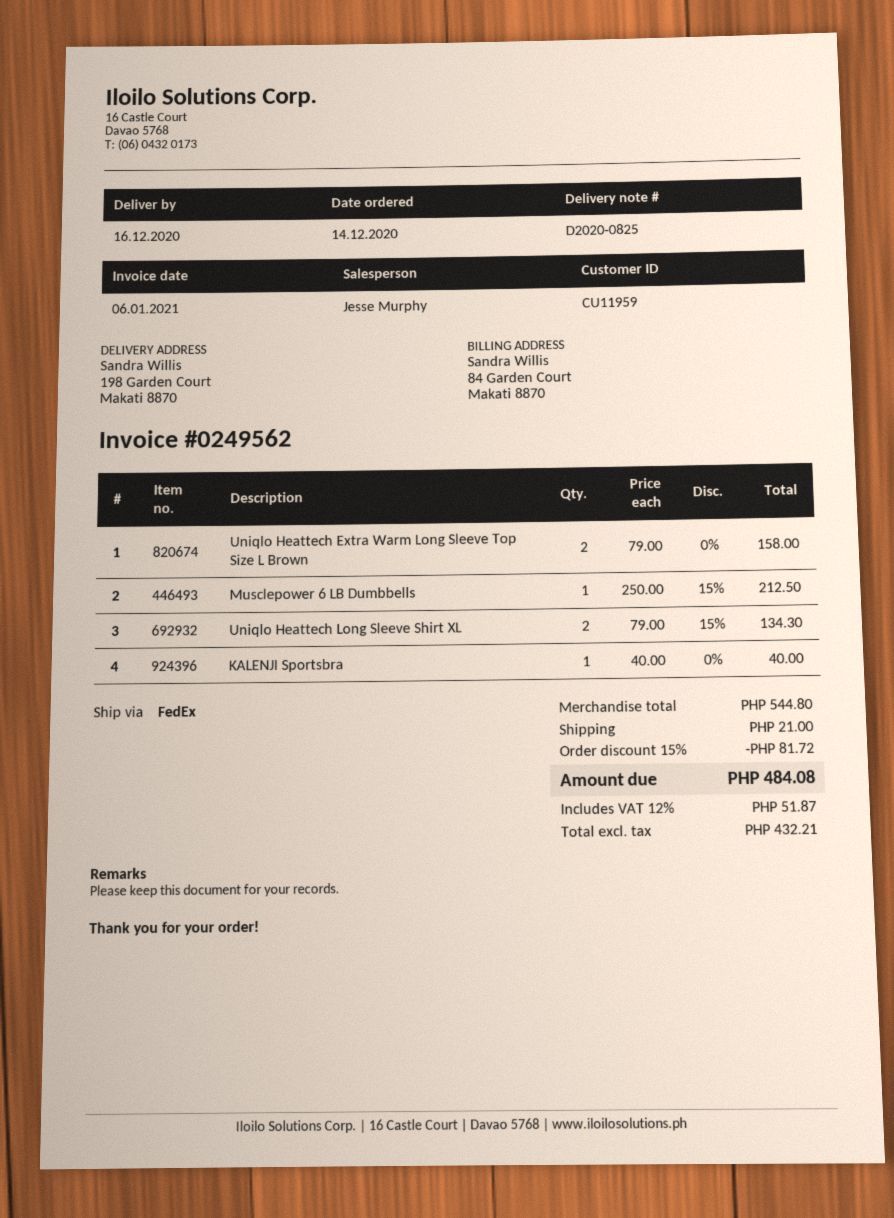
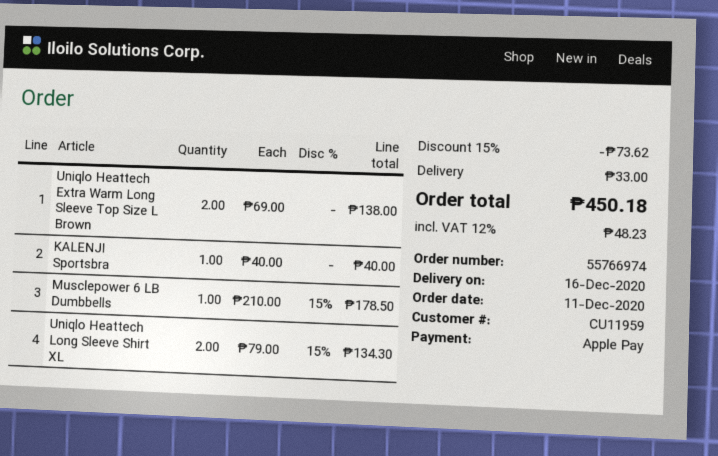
order date: 2020-12-14 -> 2020-12-11
Uniqlo Heattech Extra Warm Long Sleeve Top Size L Brown: 2 x 79.00 = 158.00 -> 2 x 69.00 = 138.00
Musclepower 6 LB Dumbbells: 1 x 250.00 - 15% = 212.50 -> 1 x 210.00 - 15% = 178.50
discount: 15% = 81.72 -> 15% = 73.62
shipping: 21.00 -> 33.00
tax: 12% = 51.87 -> 12% = 48.23
total: 484.08 -> 450.18

